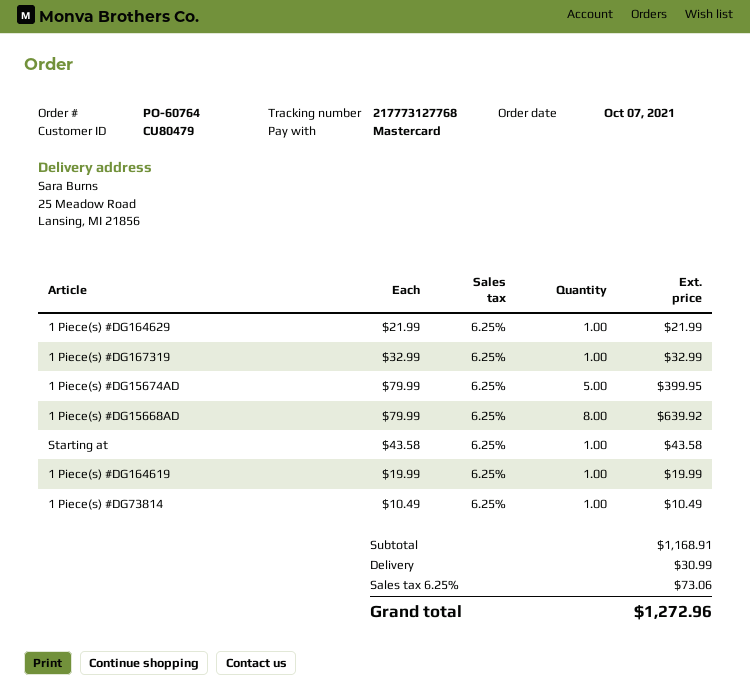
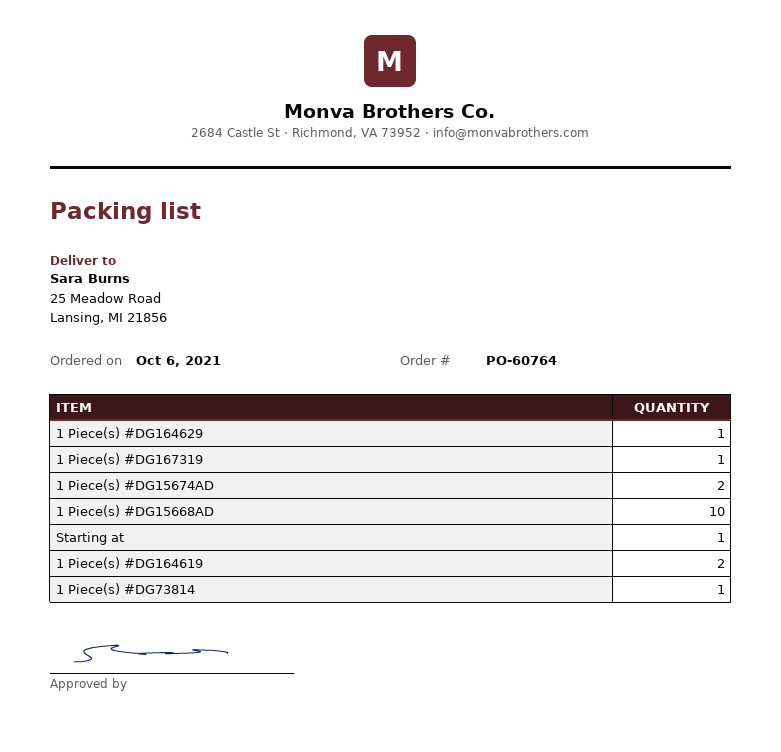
order date: 2021-10-07 -> 2021-10-06
1 Piece(s) #DG15674AD: 5 -> 2
1 Piece(s) #DG15668AD: 8 -> 10
1 Piece(s) #DG164619: 1 -> 2

